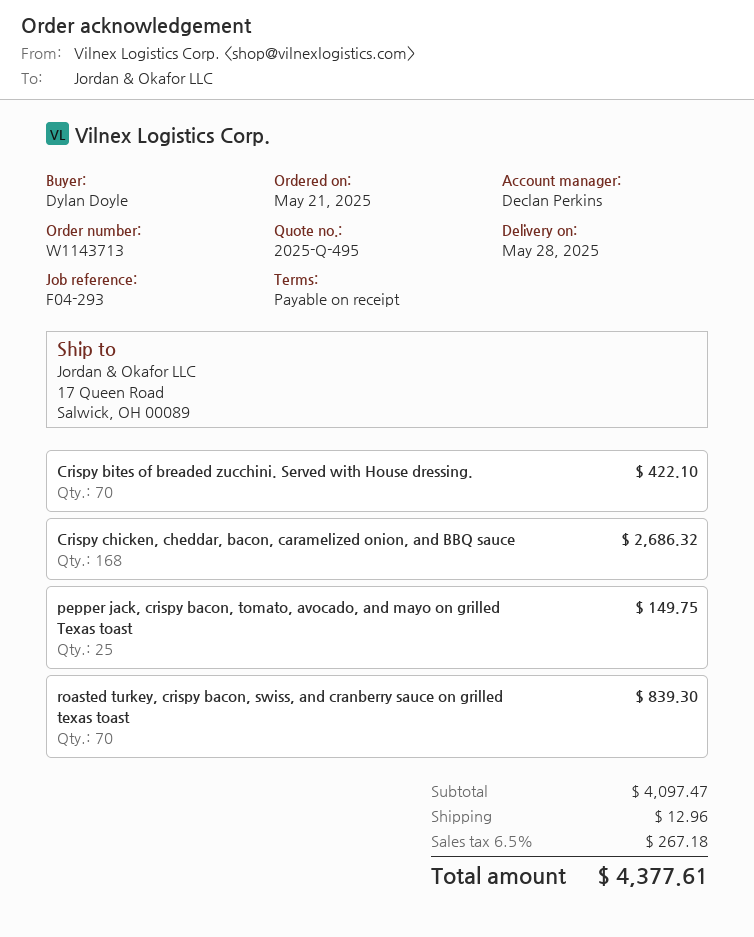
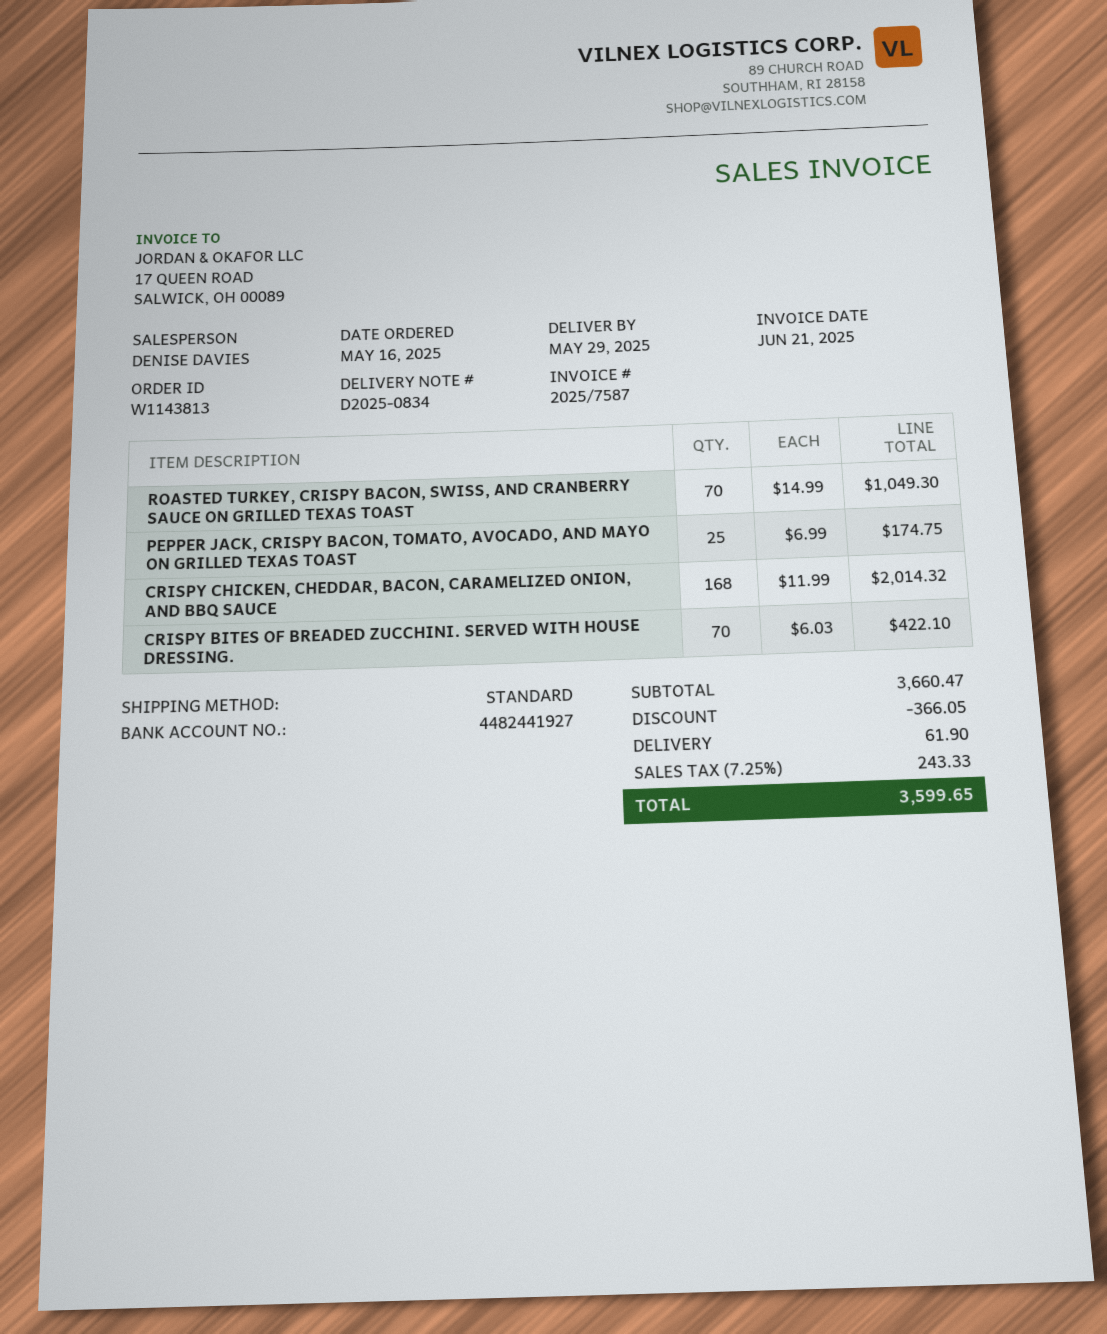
order number: W1143713 -> W1143813
order date: 2025-05-21 -> 2025-05-16
delivery date: 2025-05-28 -> 2025-05-29
sales rep: Declan Perkins -> DENISE DAVIES
Crispy chicken, cheddar, bacon, caramelized onion, and BBQ sauce: 168 for 2686.32 -> 168 for 2014.32
pepper jack, crispy bacon, tomato, avocado, and mayo on grilled Texas toast: 25 for 149.75 -> 25 for 174.75
roasted turkey, crispy bacon, swiss, and cranberry sauce on grilled texas toast: 70 for 839.30 -> 70 for 1049.30
subtotal: 4097.47 -> 3660.47
discount: none -> 366.05
shipping: 12.96 -> 61.90
tax: 6.5% = 267.18 -> 7.25% = 243.33
total: 4377.61 -> 3599.65

